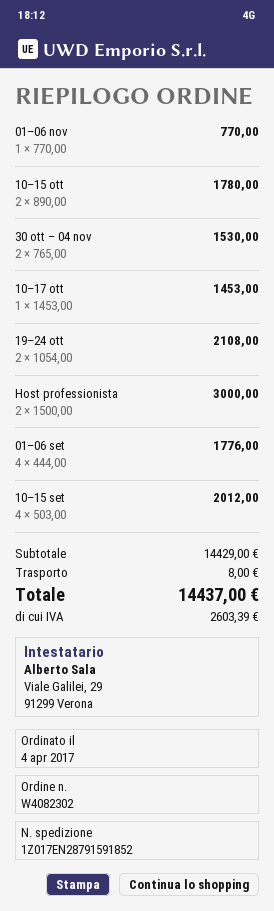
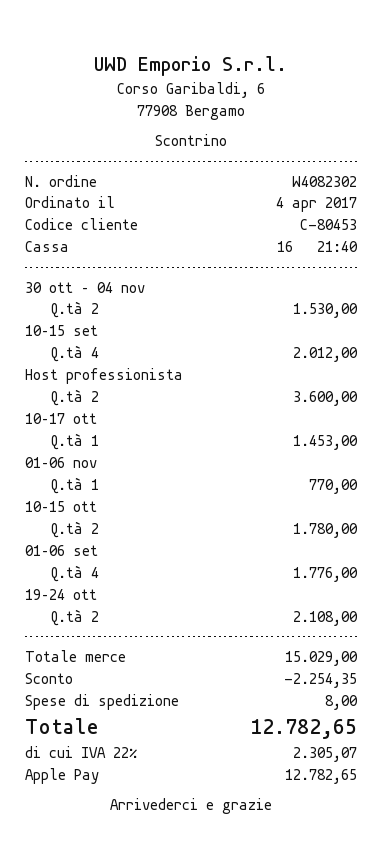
Host professionista: 2 for 3000.00 -> 2 for 3600.00
subtotal: 14429.00 -> 15029.00
discount: none -> 2254.35
tax: 2603.39 -> 2305.07
total: 14437.00 -> 12782.65

